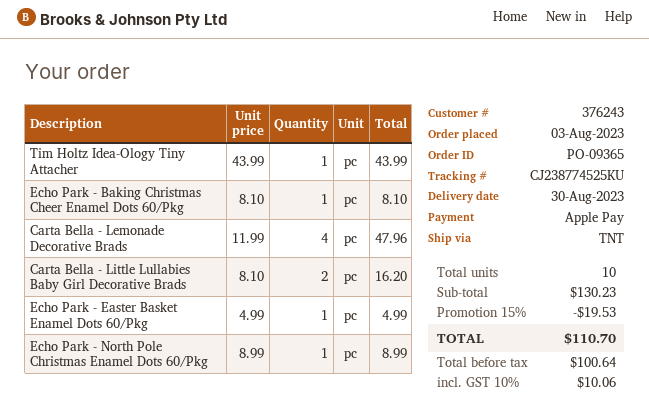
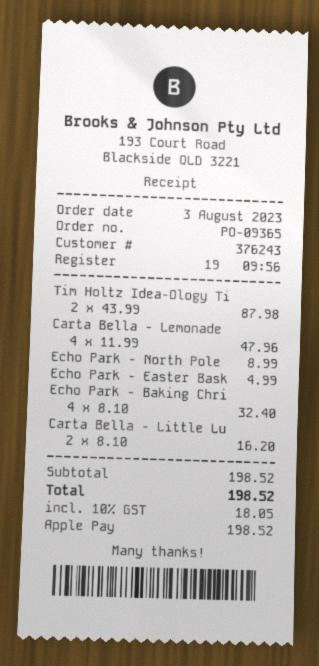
Tim Holtz Idea-Ology Tiny Attacher: 1 x 43.99 = 43.99 -> 2 x 43.99 = 87.98
Echo Park - Baking Christmas Cheer Enamel Dots 60/Pkg: 1 x 8.10 = 8.10 -> 4 x 8.10 = 32.40
subtotal: 130.23 -> 198.52
discount: 15% = 19.53 -> none
tax: 10% = 10.06 -> 10% = 18.05
total: 110.70 -> 198.52

